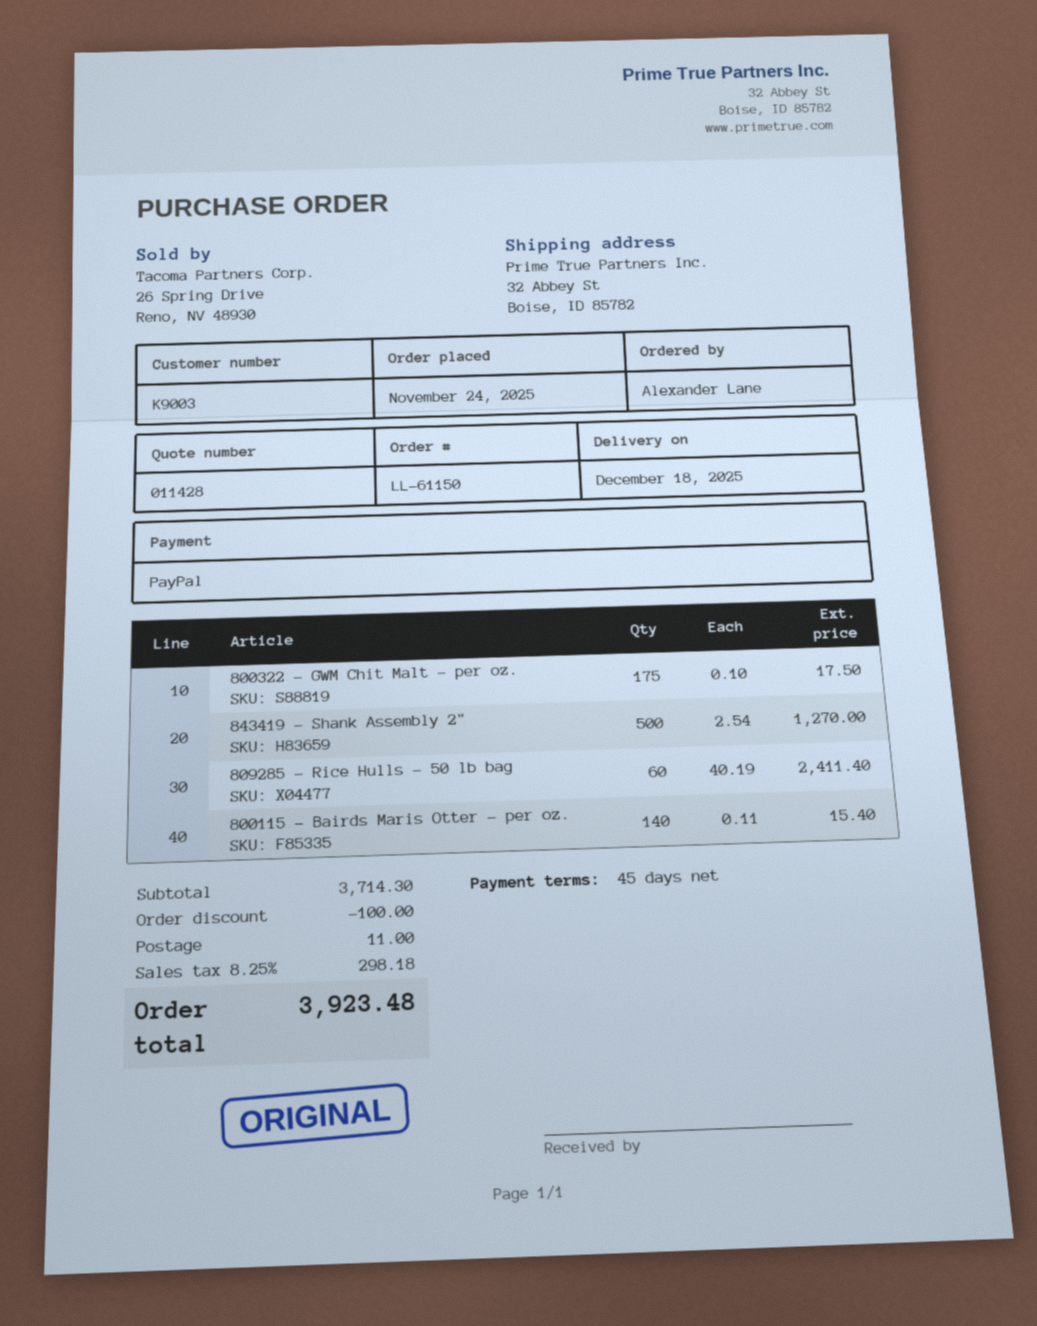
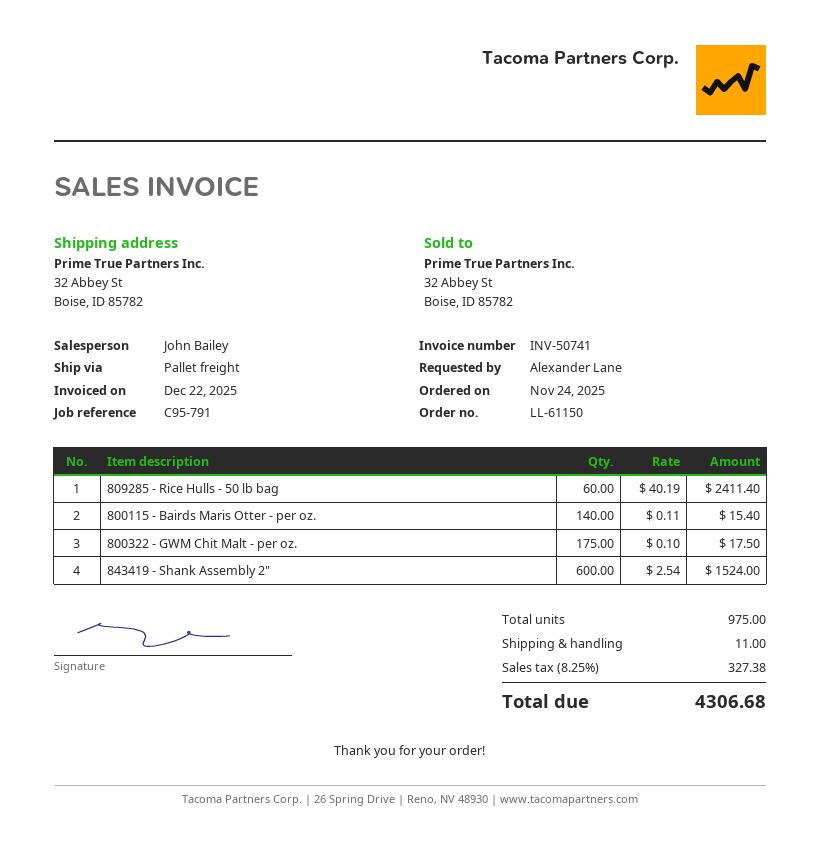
843419 - Shank Assembly 2": 500 x 2.54 = 1270.00 -> 600 x 2.54 = 1524.00
discount: 100.00 -> none
tax: 8.25% = 298.18 -> 8.25% = 327.38
total: 3923.48 -> 4306.68

